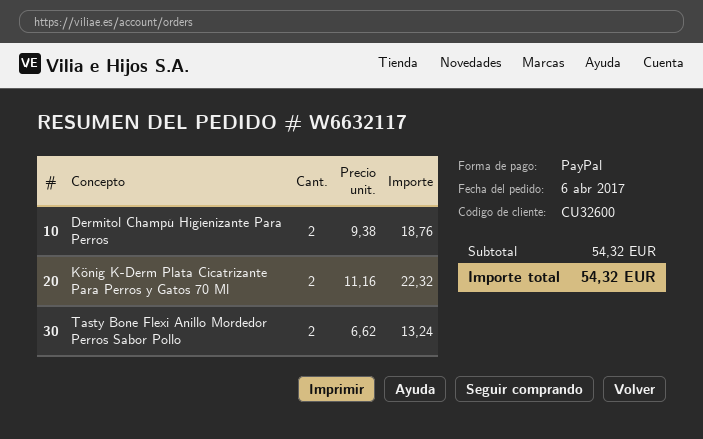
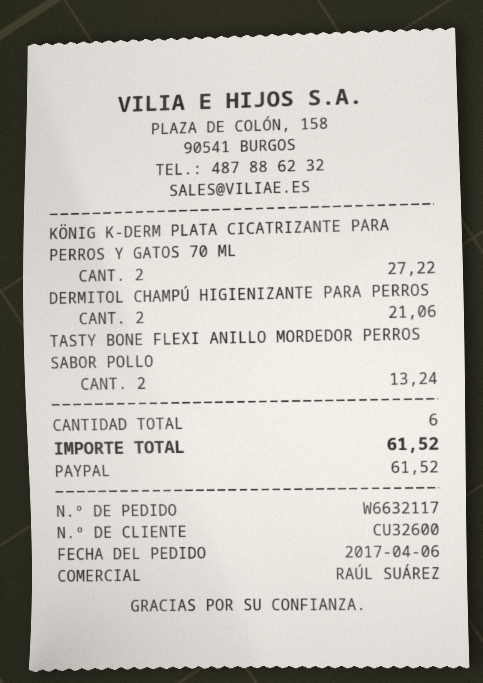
Dermitol Champú Higienizante Para Perros: 2 for 18.76 -> 2 for 21.06
König K-Derm Plata Cicatrizante Para Perros y Gatos 70 Ml: 2 for 22.32 -> 2 for 27.22
total: 54.32 -> 61.52

